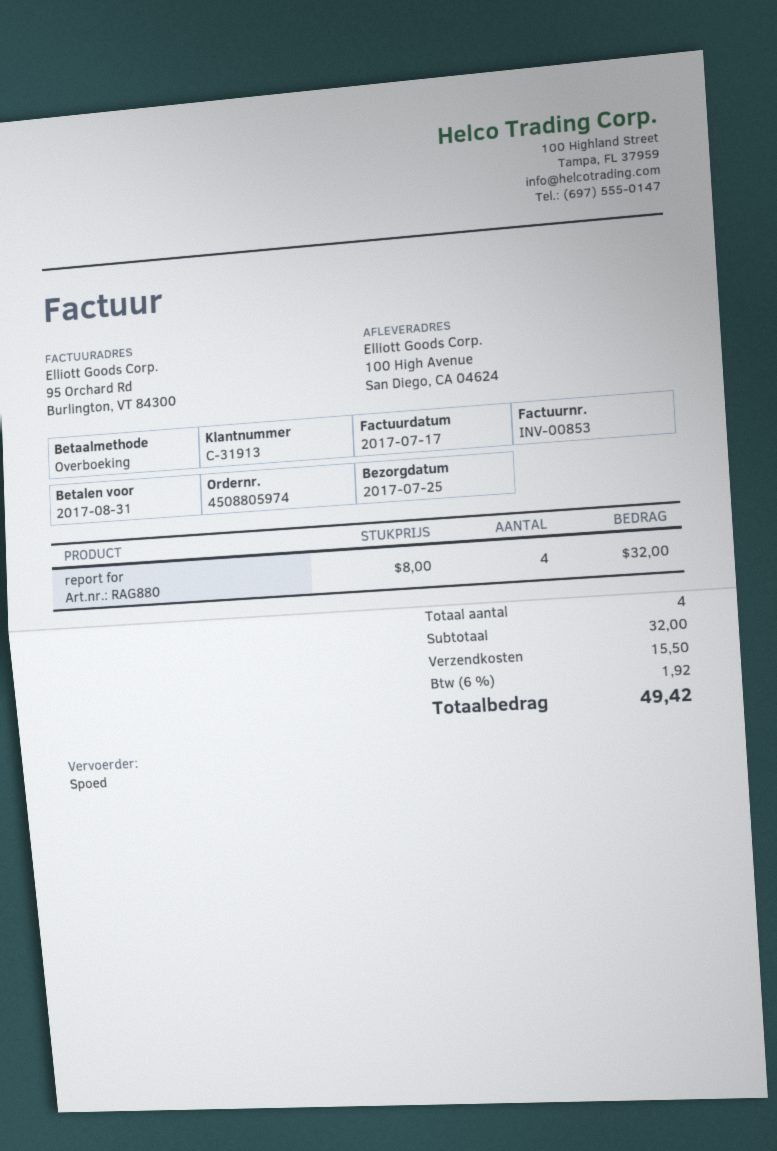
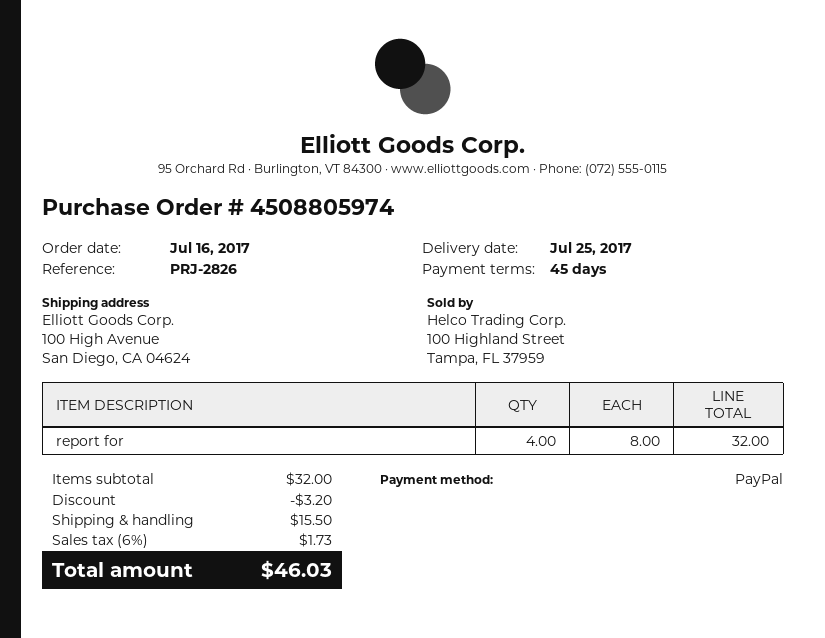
payment method: bank transfer -> PayPal
discount: none -> 3.20
tax: 6% = 1.92 -> 6% = 1.73
total: 49.42 -> 46.03

